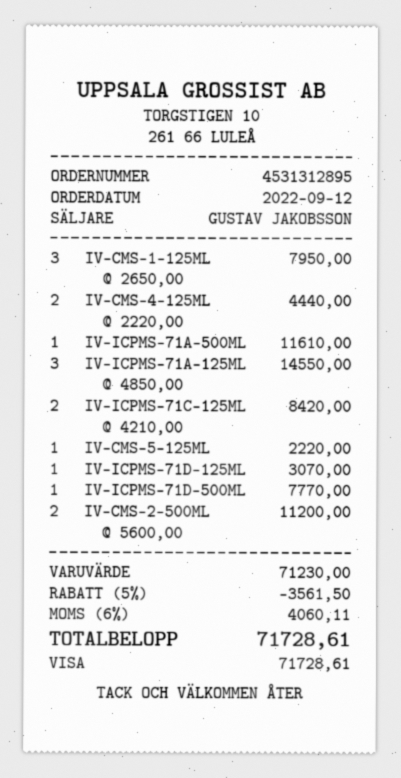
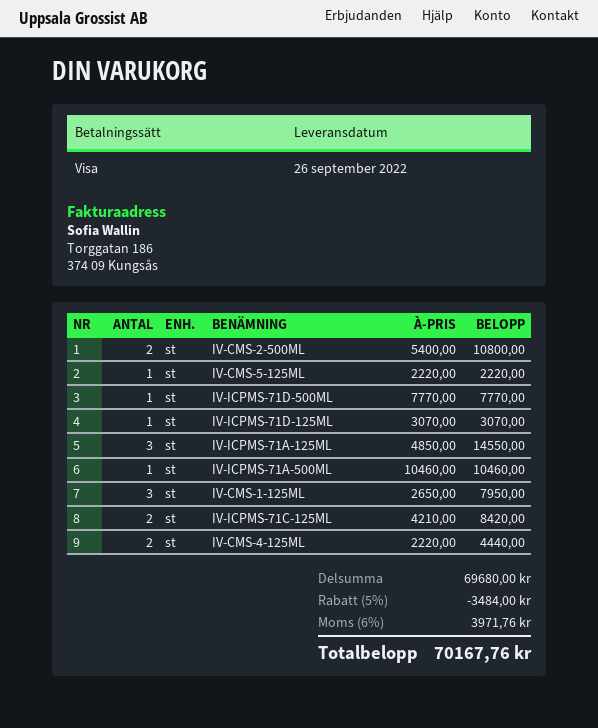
IV-ICPMS-71A-500ML: 1 x 11610.00 = 11610.00 -> 1 x 10460.00 = 10460.00
IV-CMS-2-500ML: 2 x 5600.00 = 11200.00 -> 2 x 5400.00 = 10800.00
subtotal: 71230.00 -> 69680.00
discount: 5% = 3561.50 -> 5% = 3484.00
tax: 6% = 4060.11 -> 6% = 3971.76
total: 71728.61 -> 70167.76

